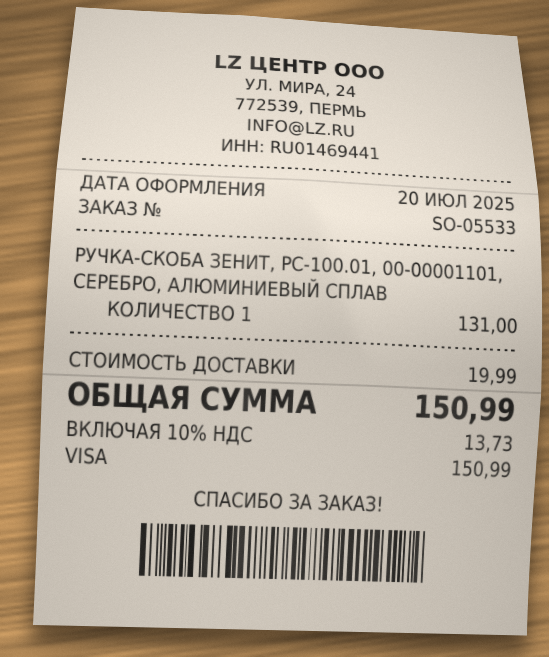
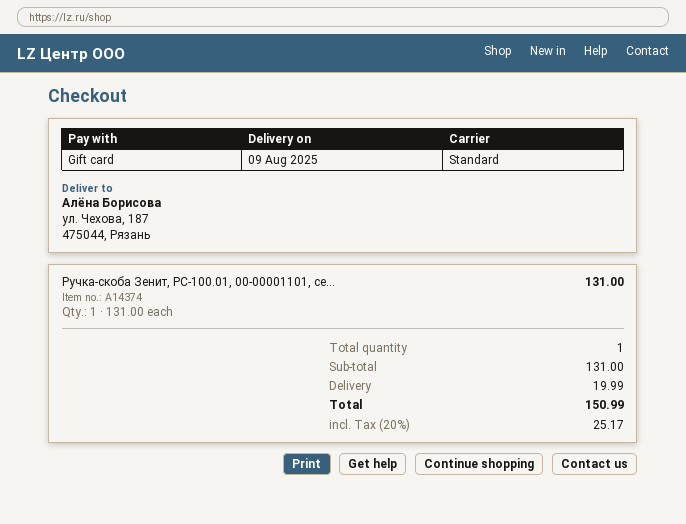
payment method: Visa -> gift card
tax: 10% = 13.73 -> 20% = 25.17

